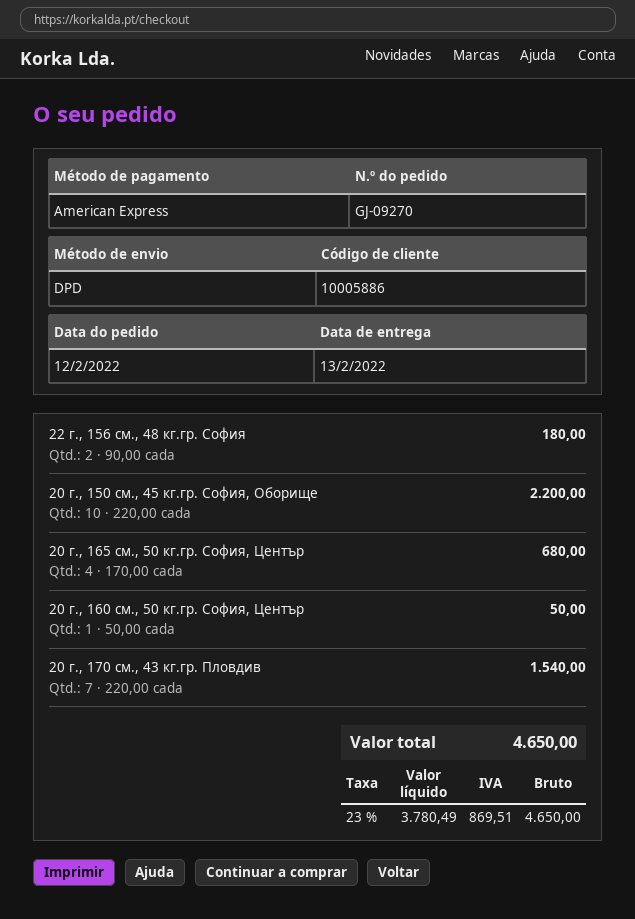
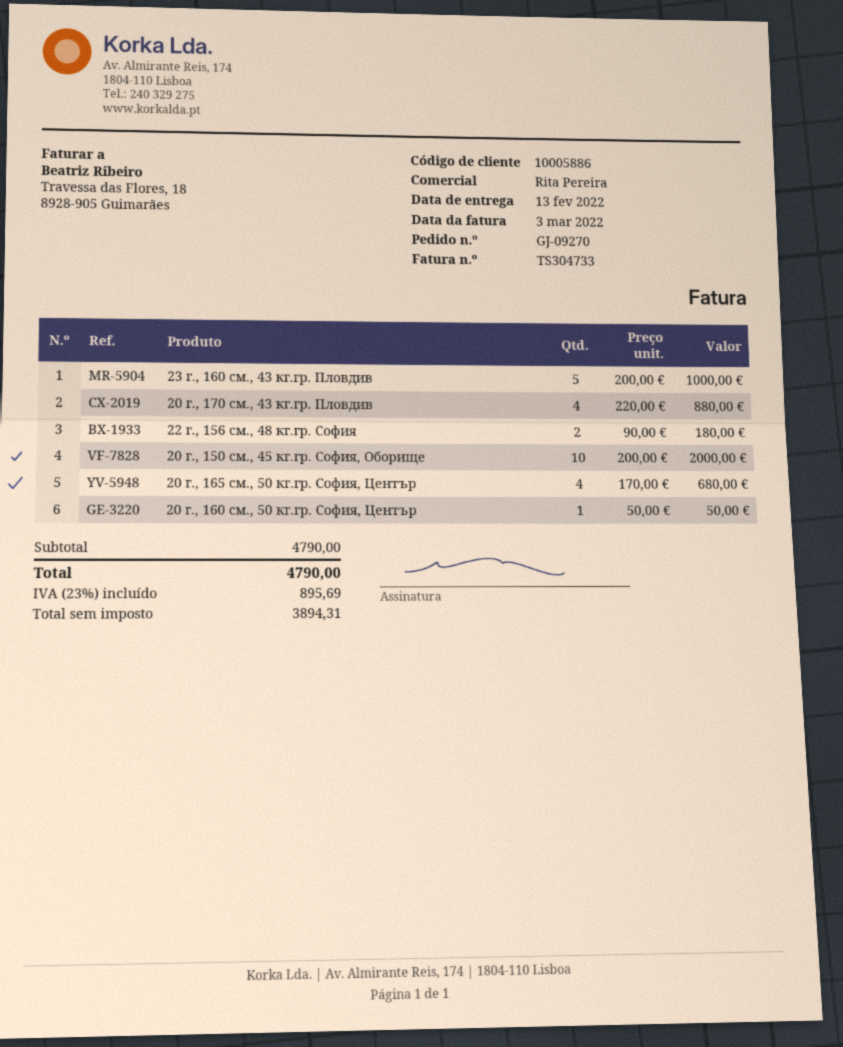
20 г., 150 см., 45 кг.гр. София, Оборище: 10 x 220.00 = 2200.00 -> 10 x 200.00 = 2000.00
20 г., 170 см., 43 кг.гр. Пловдив: 7 x 220.00 = 1540.00 -> 4 x 220.00 = 880.00
23 г., 160 см., 43 кг.гр. Пловдив: none -> 5 x 200.00 = 1000.00
net: 3780.49 -> 3894.31
tax: 23% = 869.51 -> 23% = 895.69
total: 4650.00 -> 4790.00

